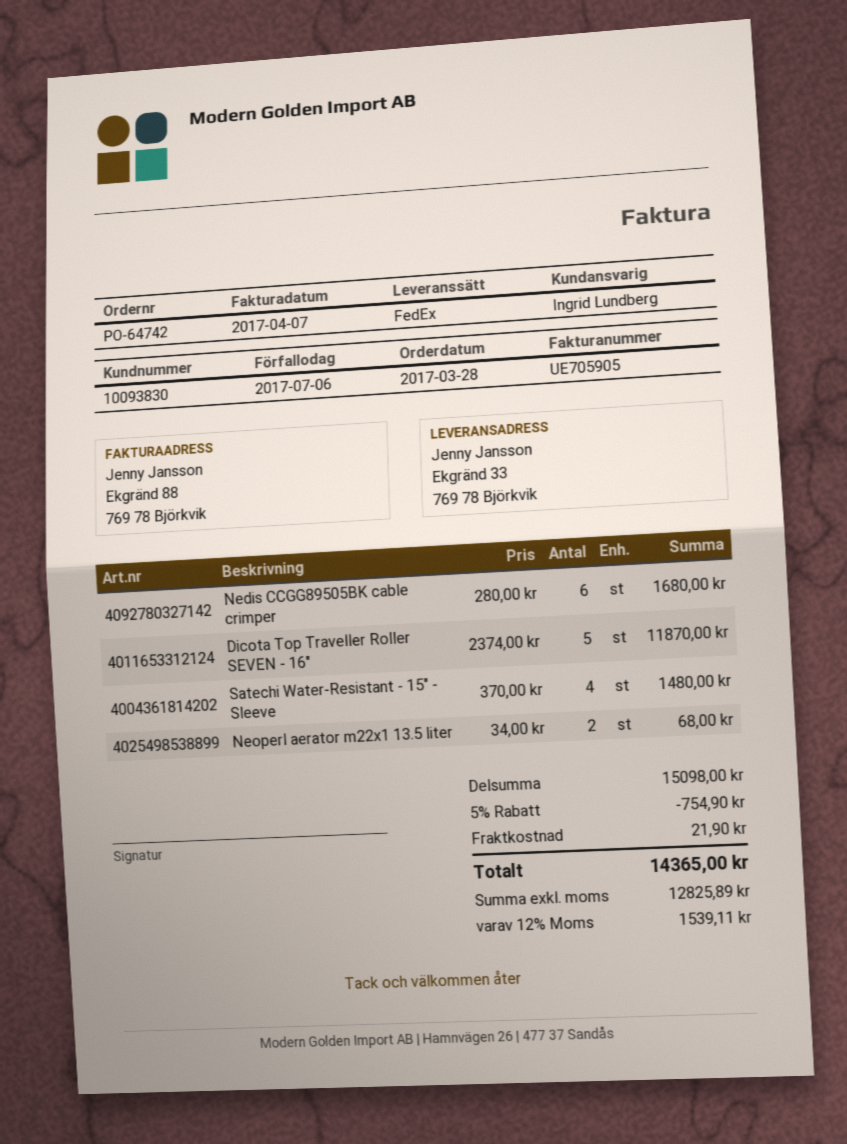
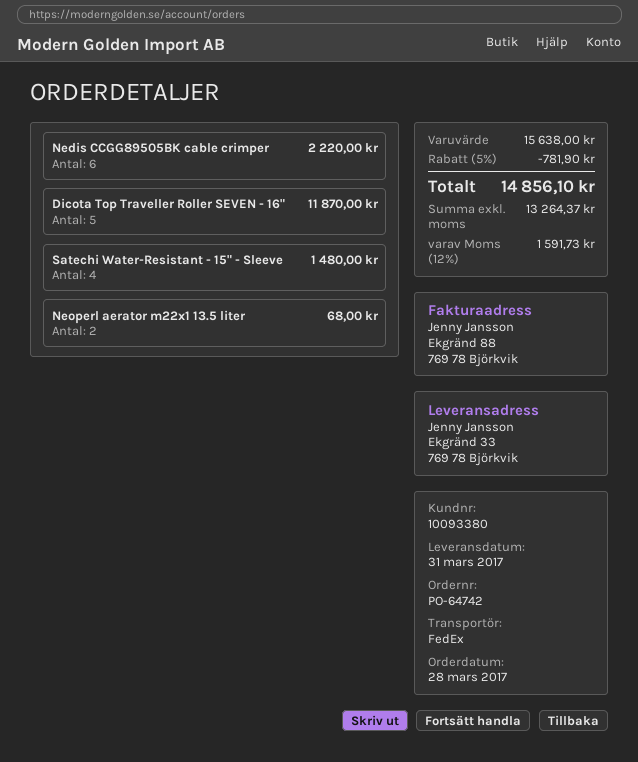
customer number: 10093830 -> 10093380
Nedis CCGG89505BK cable crimper: 6 for 1680.00 -> 6 for 2220.00
subtotal: 15098.00 -> 15638.00
discount: 5% = 754.90 -> 5% = 781.90
shipping: 21.90 -> none
net: 12825.89 -> 13264.37
tax: 12% = 1539.11 -> 12% = 1591.73
total: 14365.00 -> 14856.10

